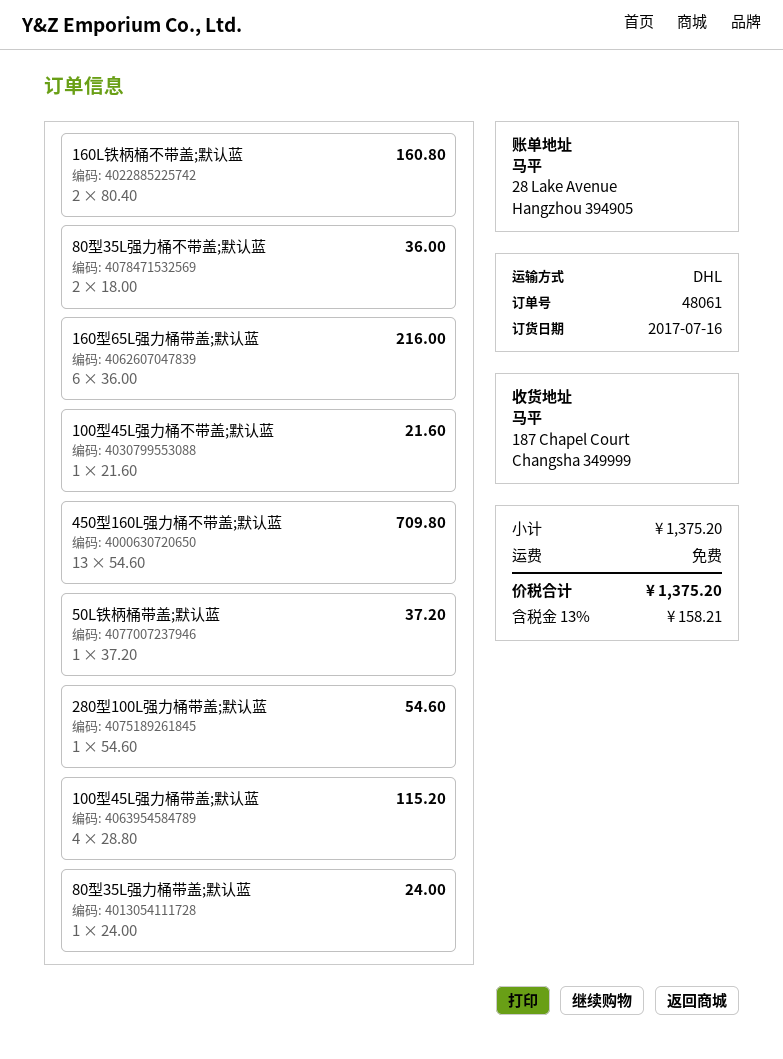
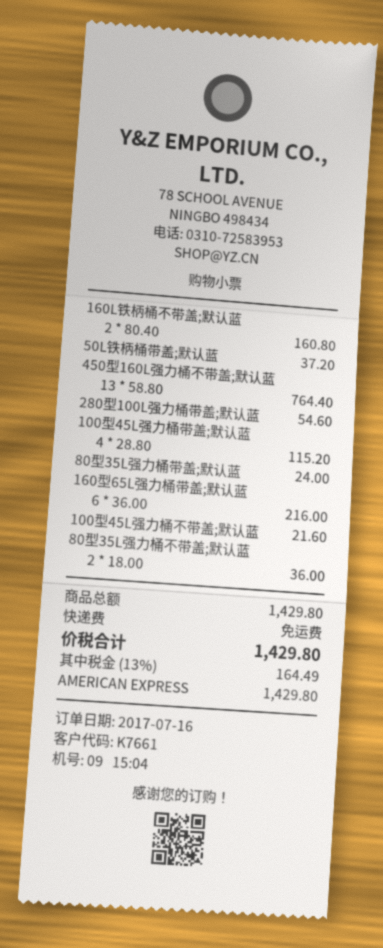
450型160L强力桶不带盖;默认蓝: 13 x 54.60 = 709.80 -> 13 x 58.80 = 764.40
subtotal: 1375.20 -> 1429.80
tax: 13% = 158.21 -> 13% = 164.49
total: 1375.20 -> 1429.80

